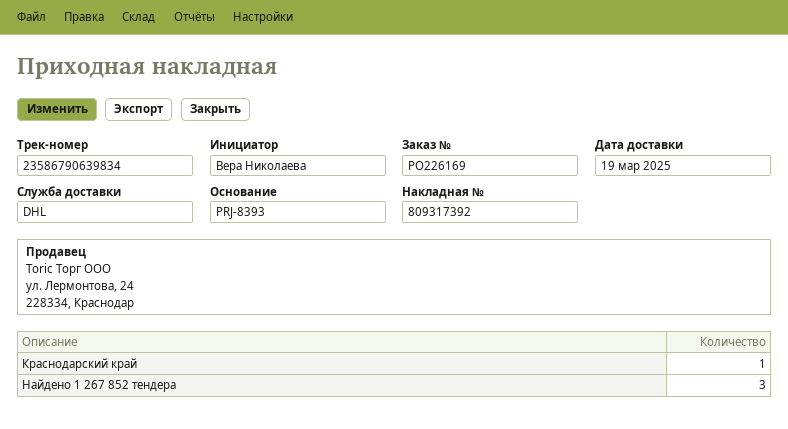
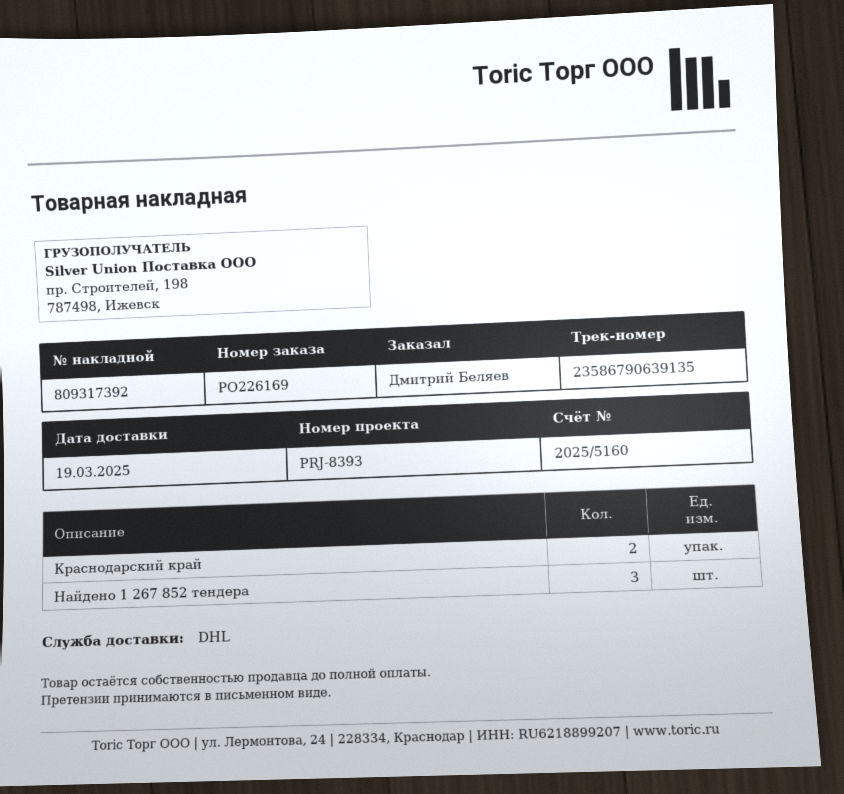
ordered by: Вера Николаева -> Дмитрий Беляев
tracking number: 23586790639834 -> 23586790639135
Краснодарский край: 1 -> 2

